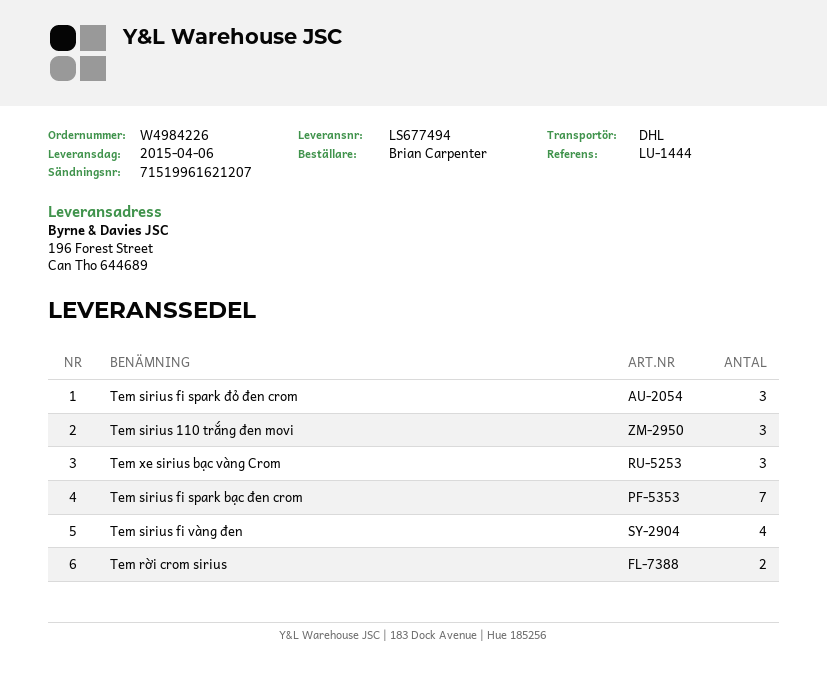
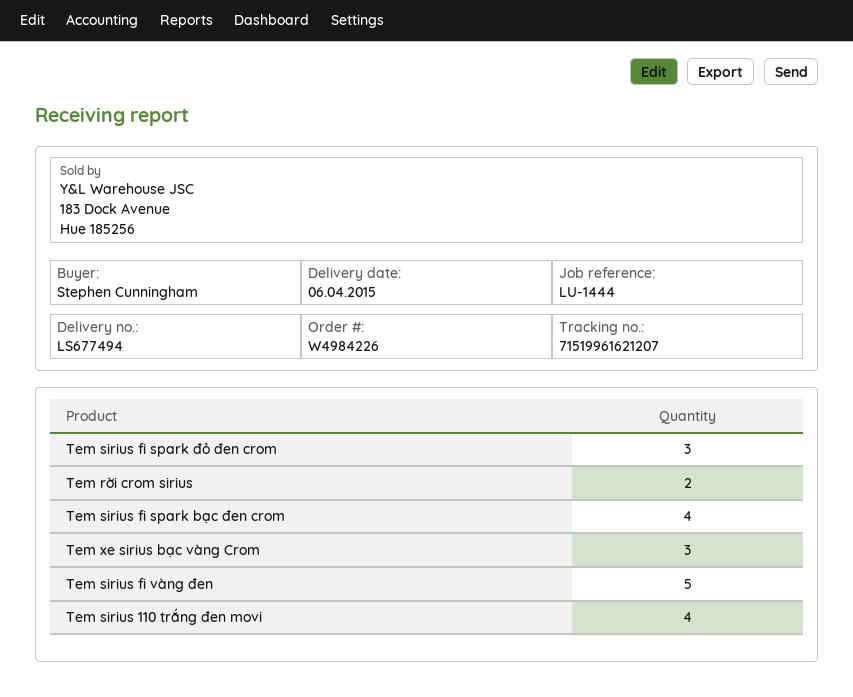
ordered by: Brian Carpenter -> Stephen Cunningham
Tem sirius 110 trắng đen movi: 3 -> 4
Tem sirius fi spark bạc đen crom: 7 -> 4
Tem sirius fi vàng đen: 4 -> 5

